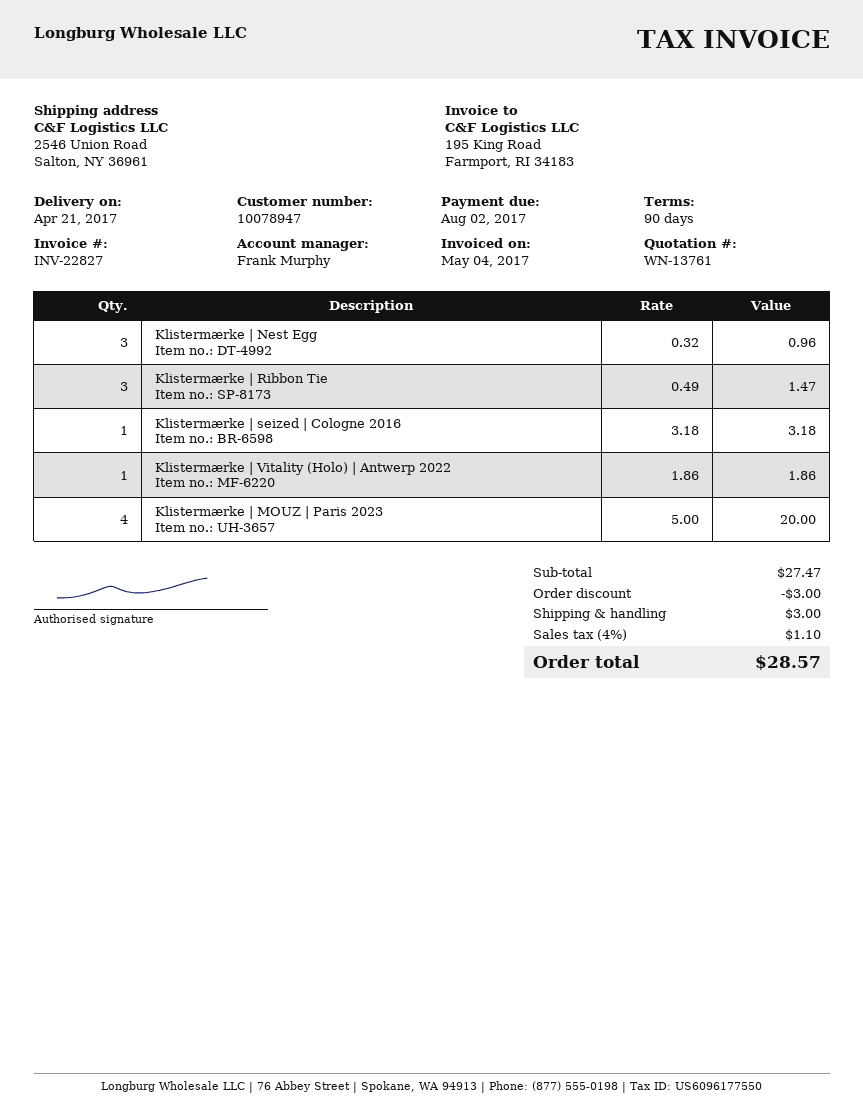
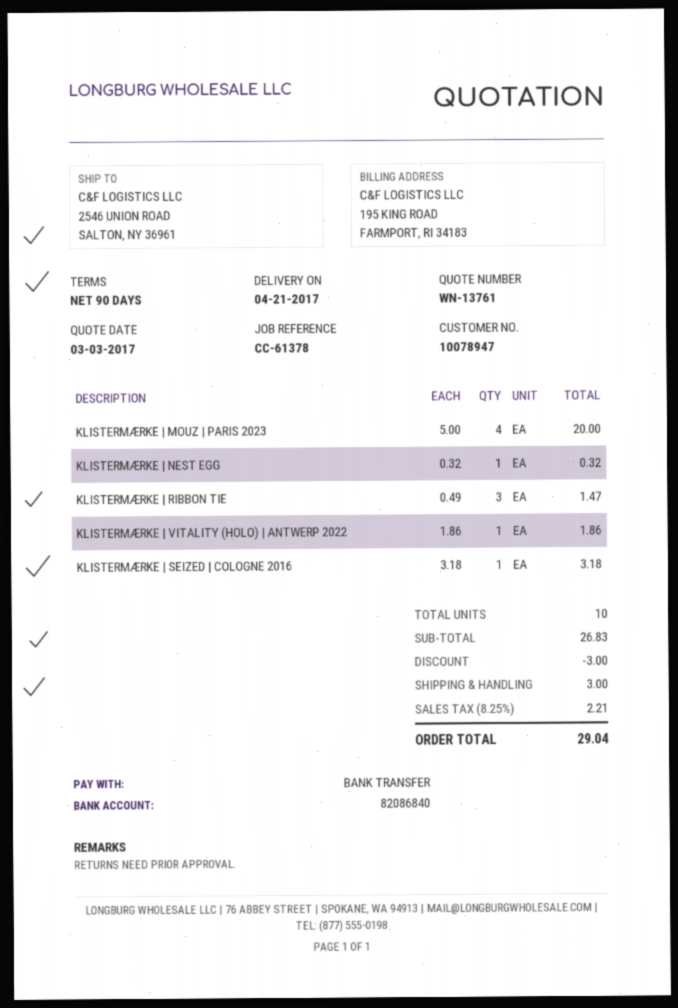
Klistermærke | Nest Egg: 3 x 0.32 = 0.96 -> 1 x 0.32 = 0.32
subtotal: 27.47 -> 26.83
tax: 4% = 1.10 -> 8.25% = 2.21
total: 28.57 -> 29.04

